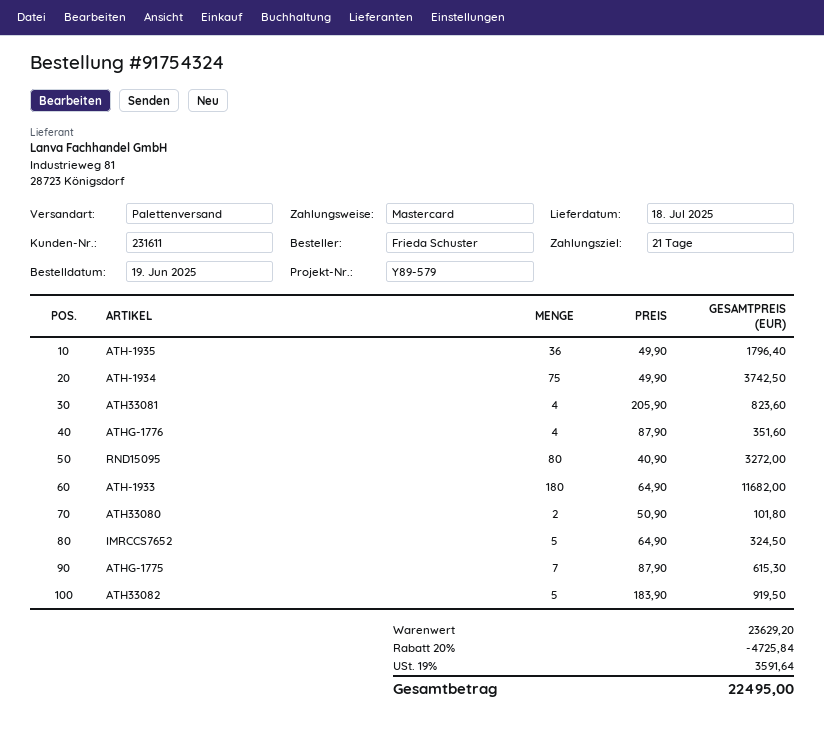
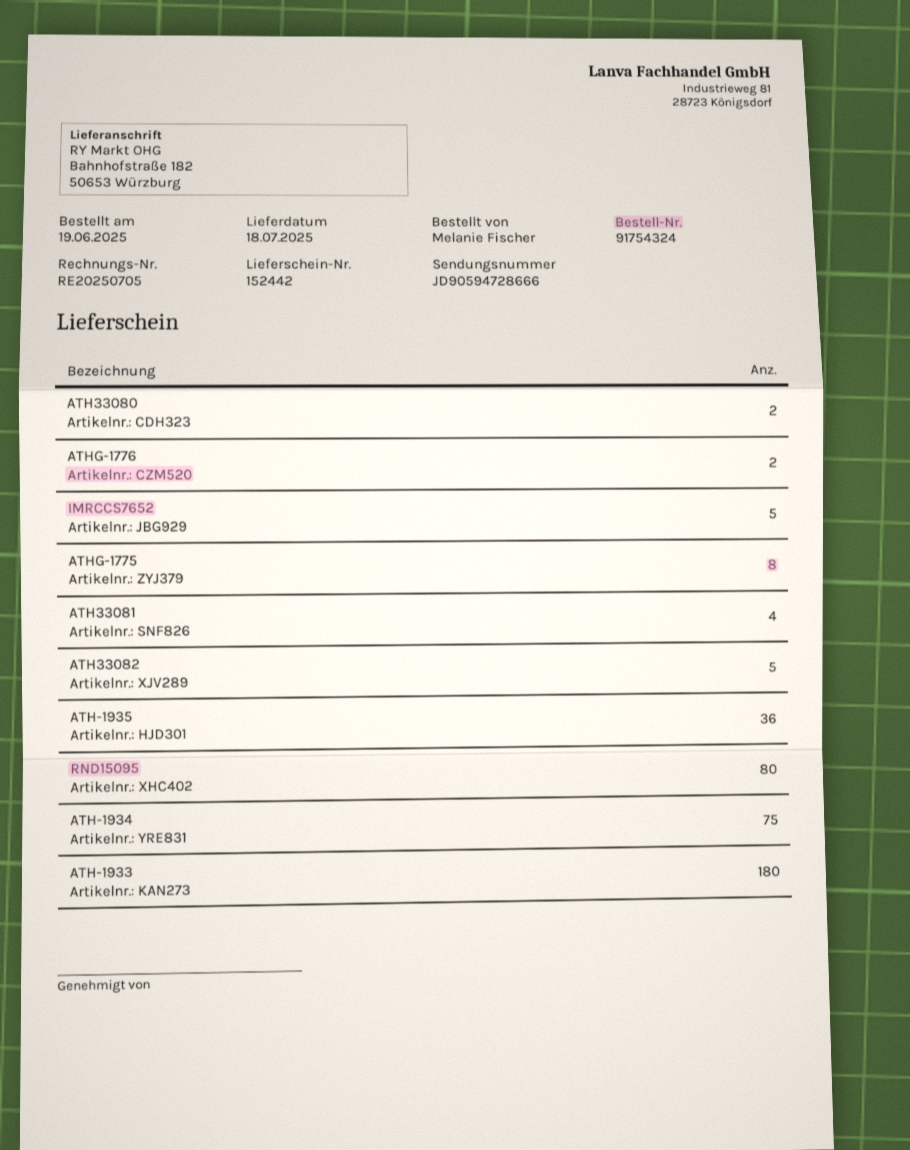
ordered by: Frieda Schuster -> Melanie Fischer
ATHG-1776: 4 -> 2
ATHG-1775: 7 -> 8

